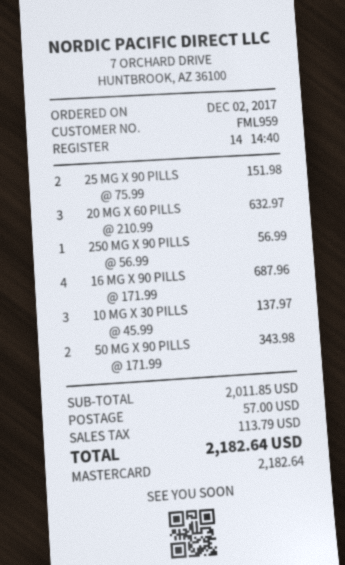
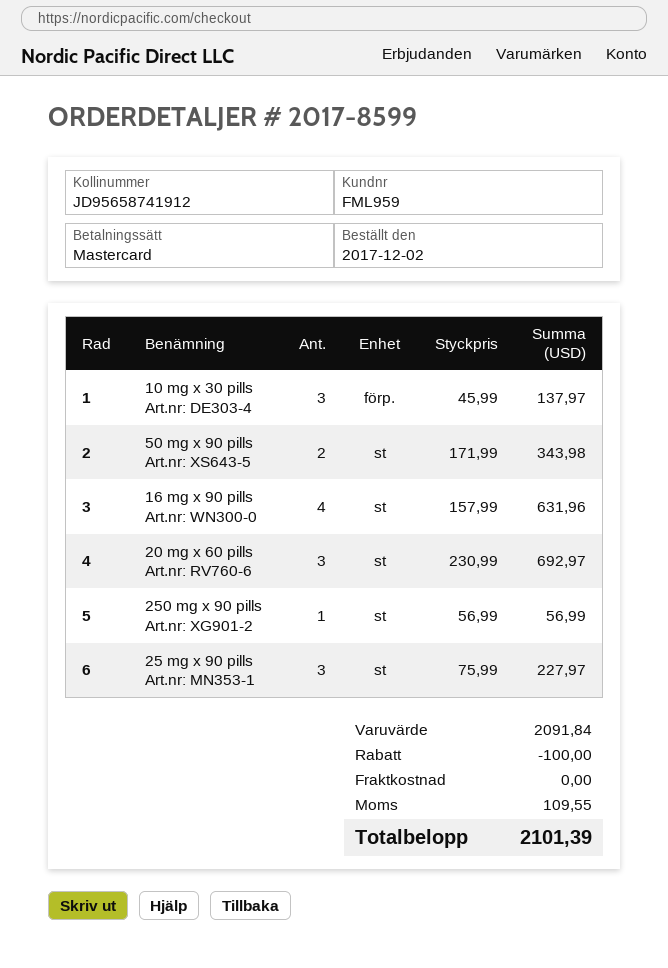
25 MG X 90 PILLS: 2 x 75.99 = 151.98 -> 3 x 75.99 = 227.97
20 MG X 60 PILLS: 3 x 210.99 = 632.97 -> 3 x 230.99 = 692.97
16 MG X 90 PILLS: 4 x 171.99 = 687.96 -> 4 x 157.99 = 631.96
subtotal: 2011.85 -> 2091.84
discount: none -> 100.00
shipping: 57.00 -> 0.00
tax: 113.79 -> 109.55
total: 2182.64 -> 2101.39

